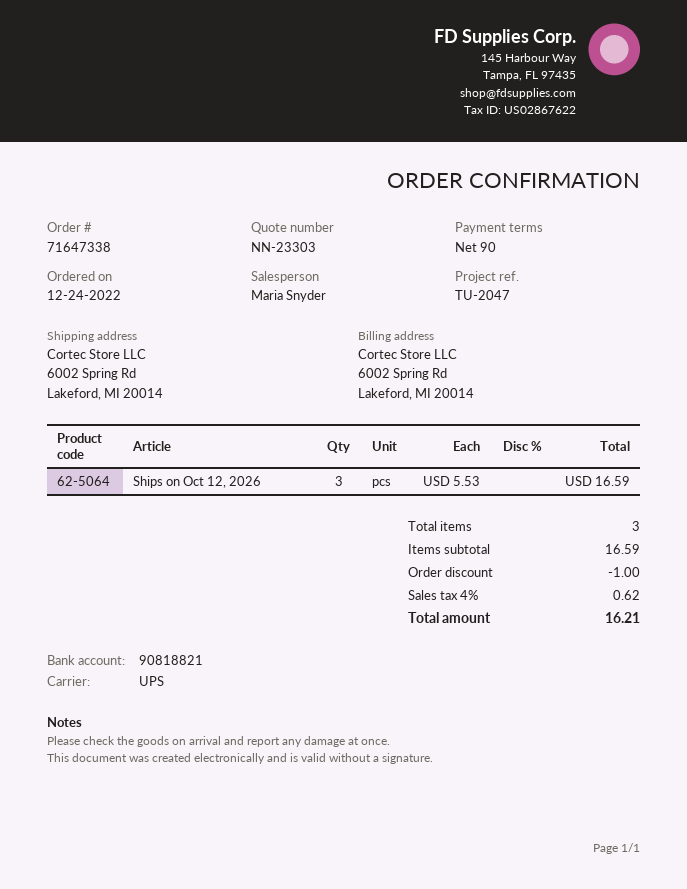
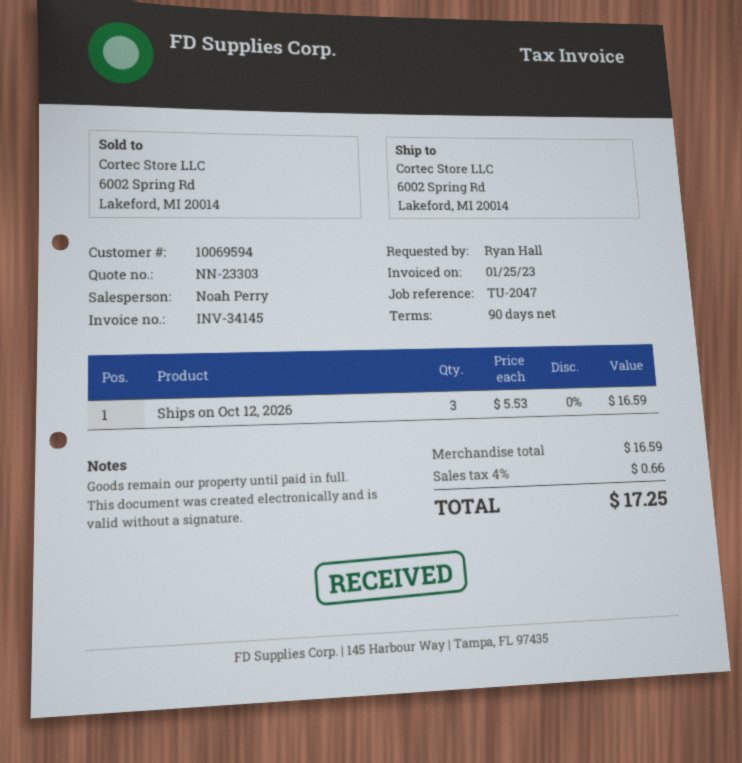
sales rep: Maria Snyder -> Noah Perry
discount: 1.00 -> none
tax: 4% = 0.62 -> 4% = 0.66
total: 16.21 -> 17.25

